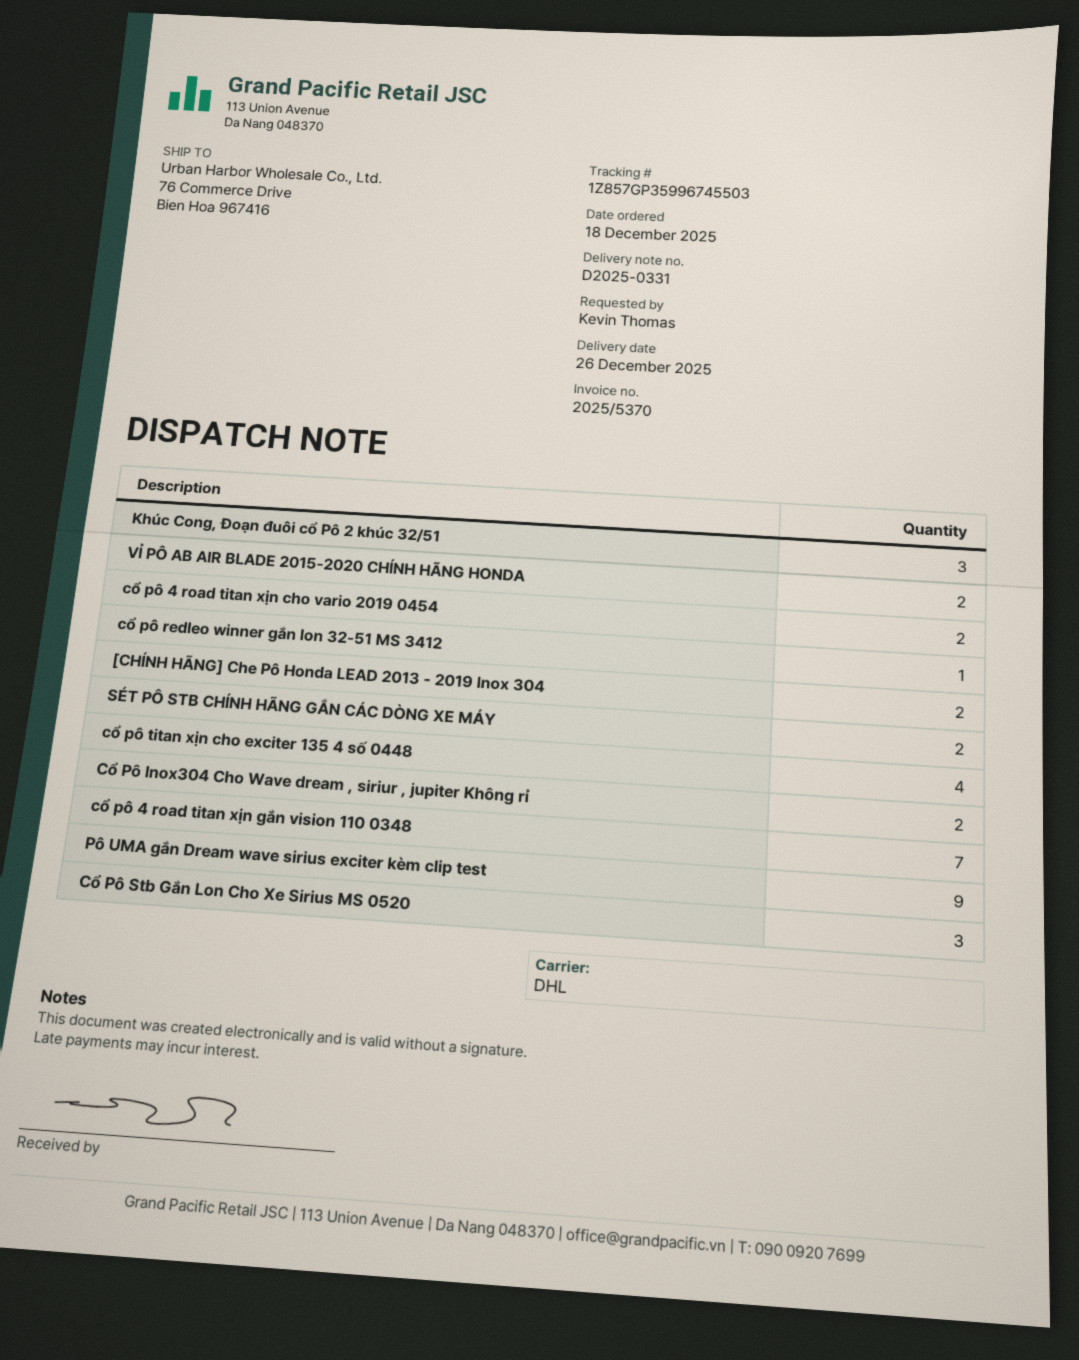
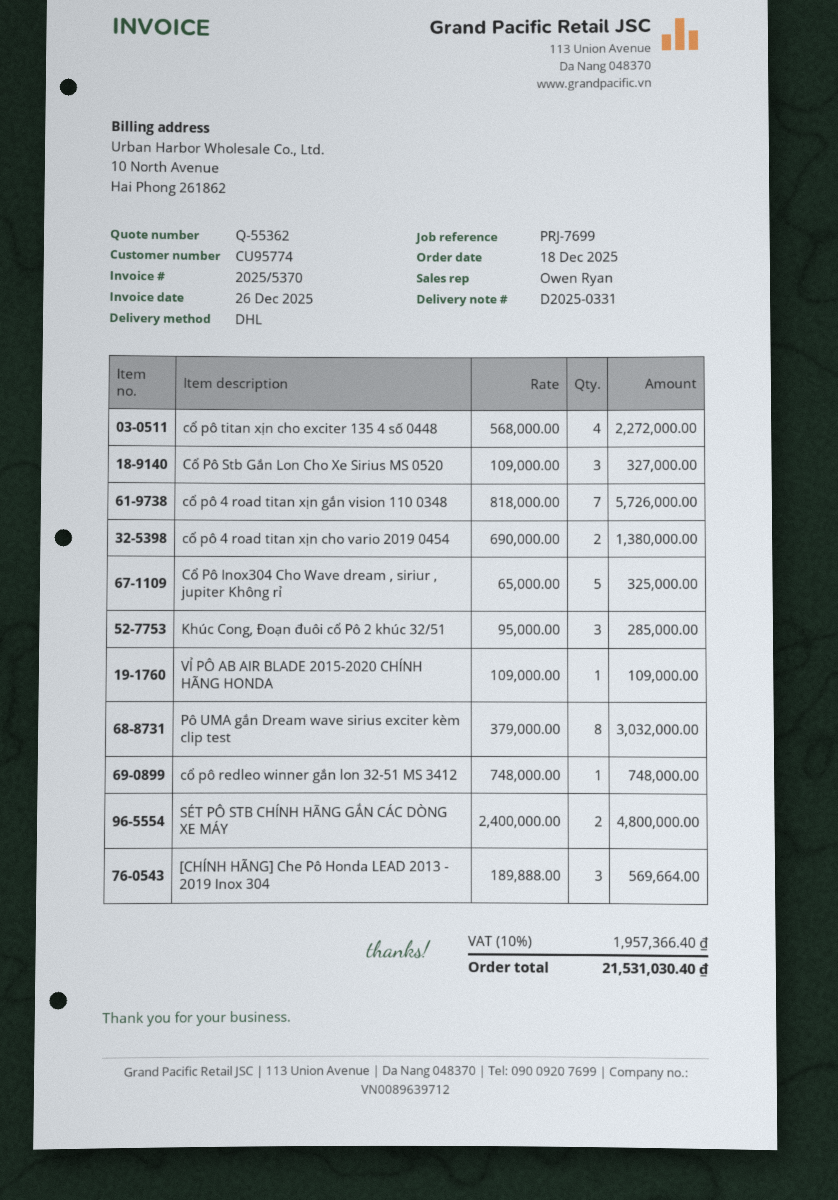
VỈ PÔ AB AIR BLADE 2015-2020 CHÍNH HÃNG HONDA: 2 -> 1
[CHÍNH HÃNG] Che Pô Honda LEAD 2013 - 2019 Inox 304: 2 -> 3
Cổ Pô Inox304 Cho Wave dream , siriur , jupiter Không rỉ: 2 -> 5
Pô UMA gắn Dream wave sirius exciter kèm clip test: 9 -> 8

